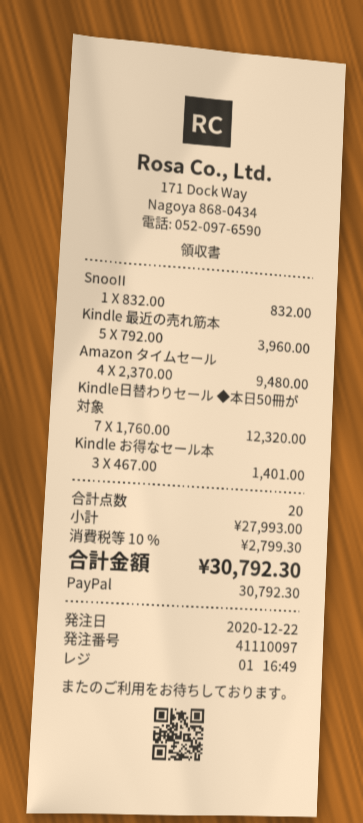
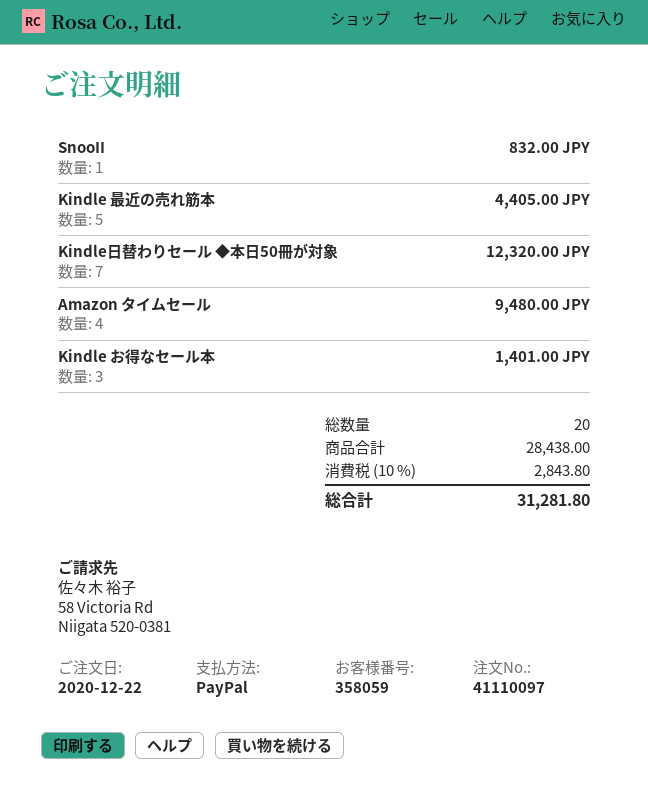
Kindle 最近の売れ筋本: 5 for 3960.00 -> 5 for 4405.00
subtotal: 27993.00 -> 28438.00
tax: 10% = 2799.30 -> 10% = 2843.80
total: 30792.30 -> 31281.80

